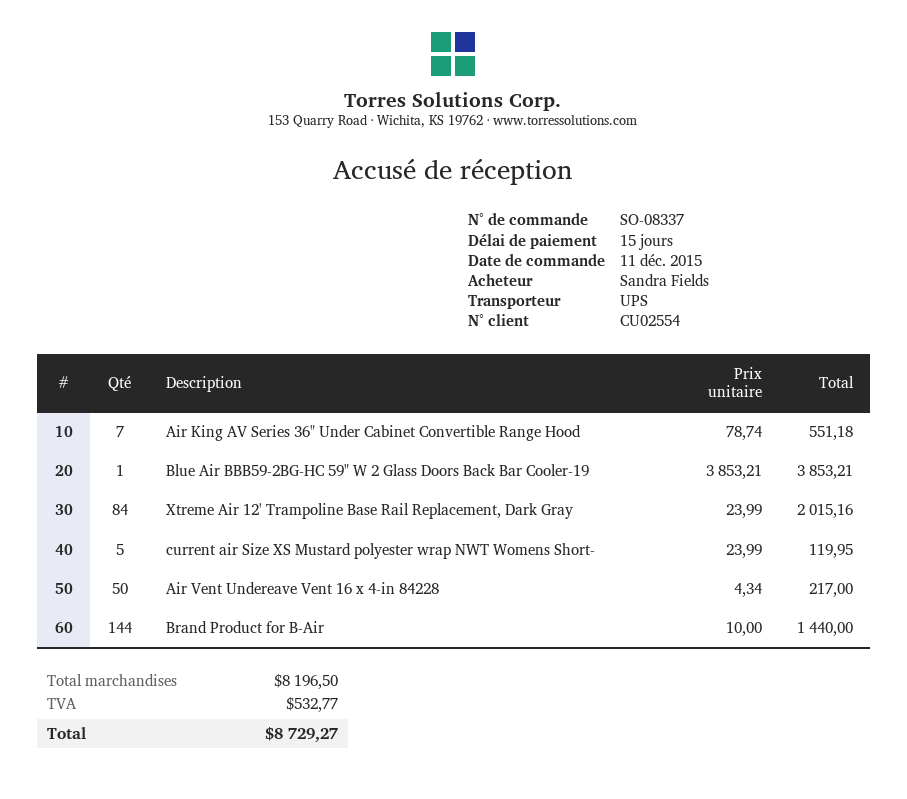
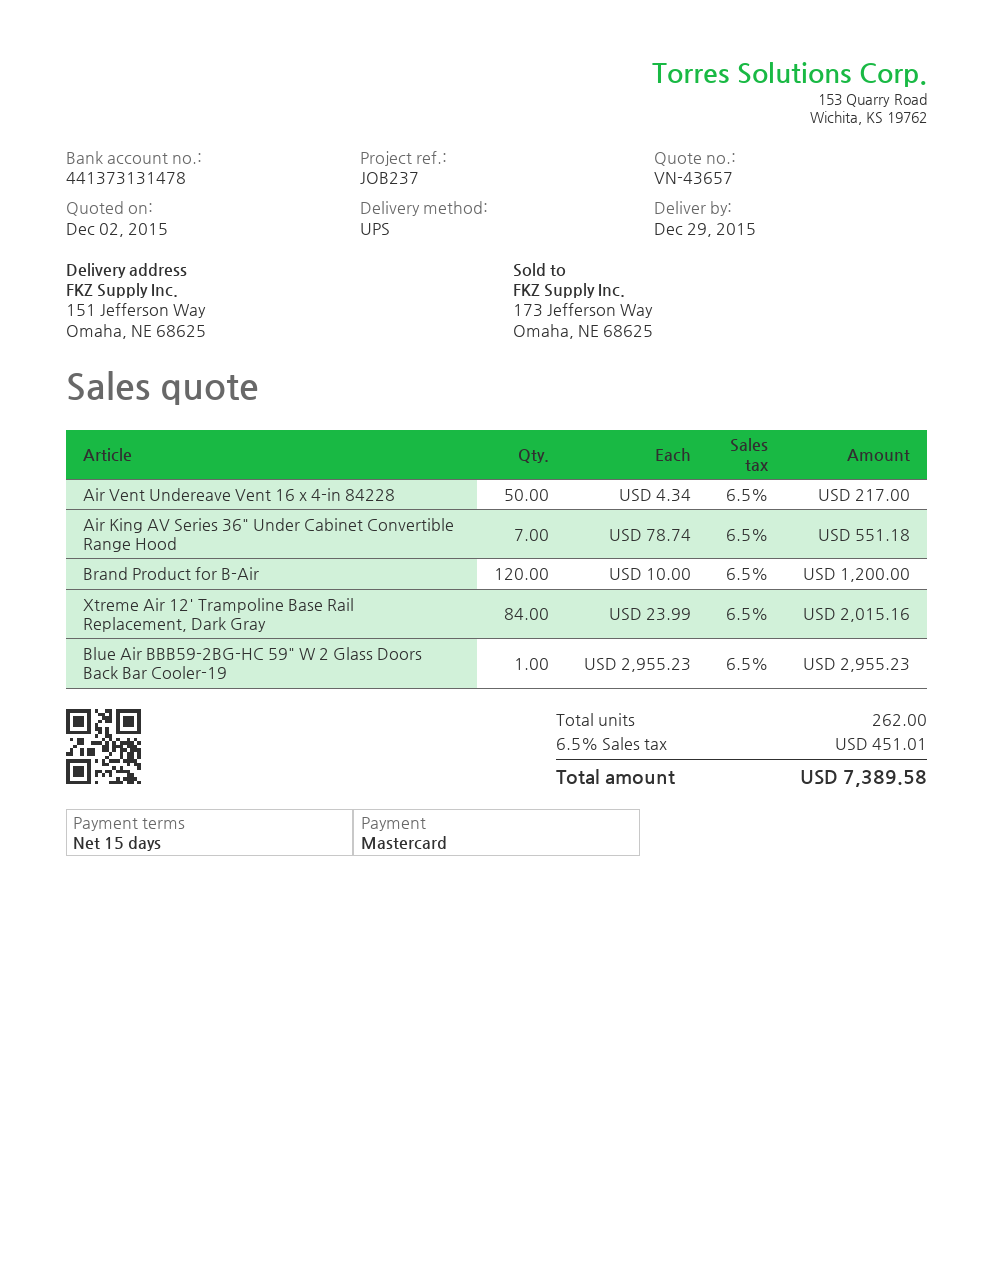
Blue Air BBB59-2BG-HC 59" W 2 Glass Doors Back Bar Cooler-19: 1 x 3853.21 = 3853.21 -> 1 x 2955.23 = 2955.23
current air Size XS Mustard polyester wrap NWT Womens Short-: 5 x 23.99 = 119.95 -> none
Brand Product for B-Air: 144 x 10.00 = 1440.00 -> 120 x 10.00 = 1200.00
tax: 532.77 -> 451.01
total: 8729.27 -> 7389.58

